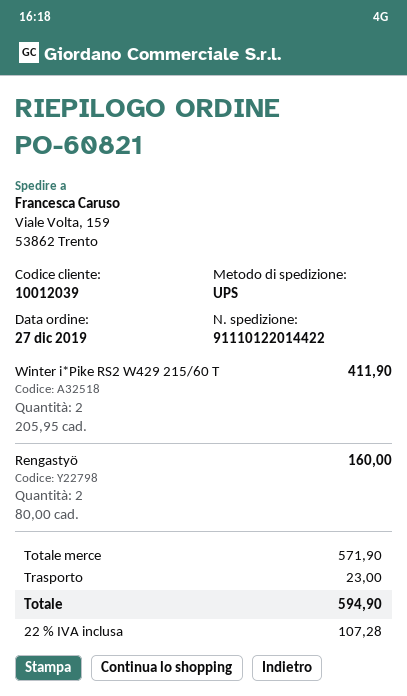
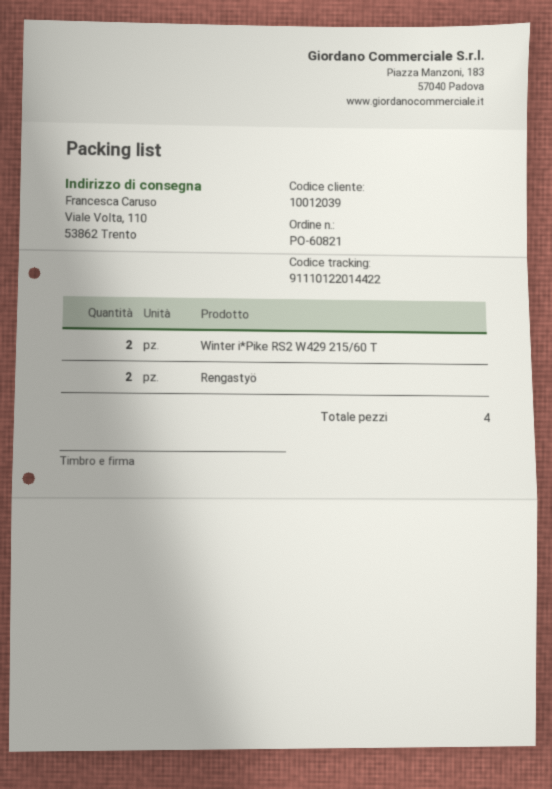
ship to: Viale Volta, 159, 53862 Trento -> Viale Volta, 110, 53862 Trento

